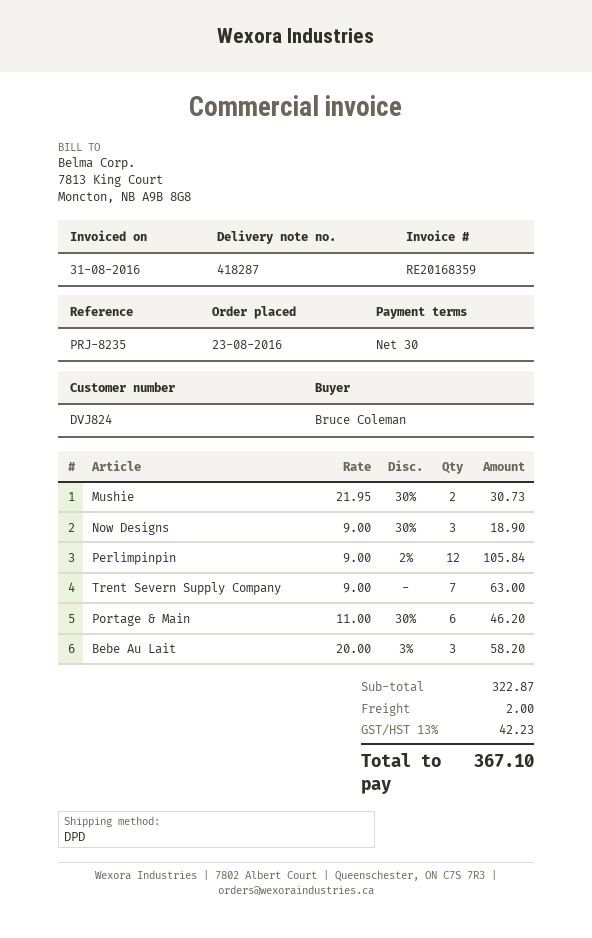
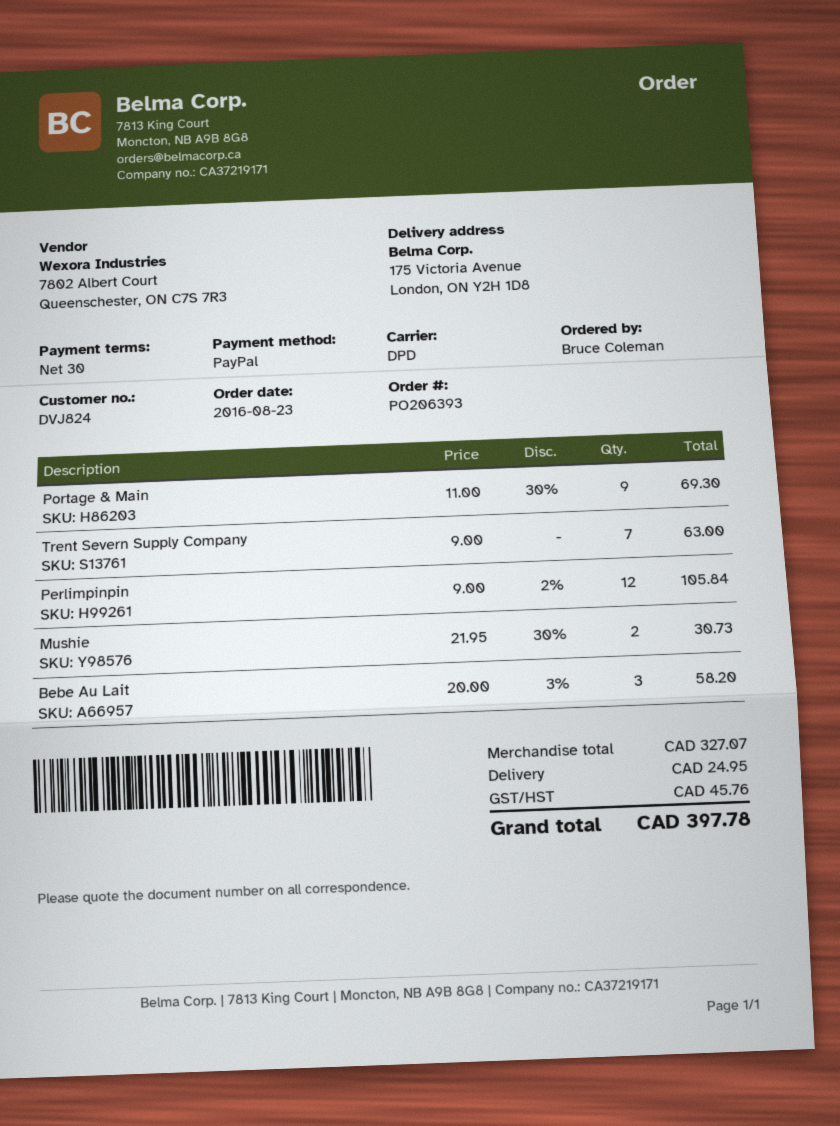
Now Designs: 3 x 9.00 - 30% = 18.90 -> none
Portage & Main: 6 x 11.00 - 30% = 46.20 -> 9 x 11.00 - 30% = 69.30
subtotal: 322.87 -> 327.07
shipping: 2.00 -> 24.95
tax: 42.23 -> 45.76
total: 367.10 -> 397.78

